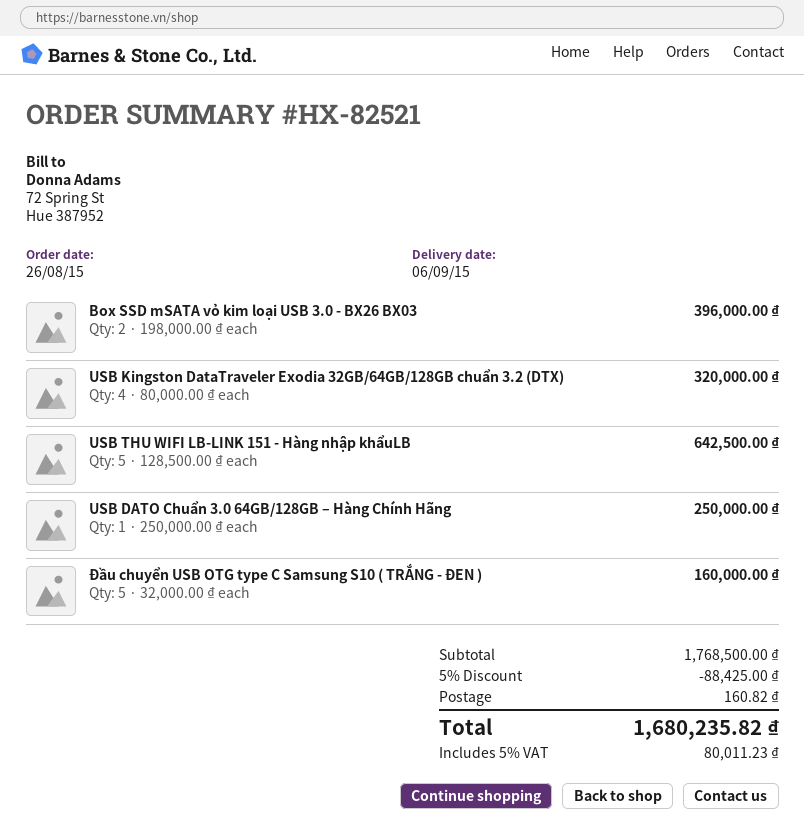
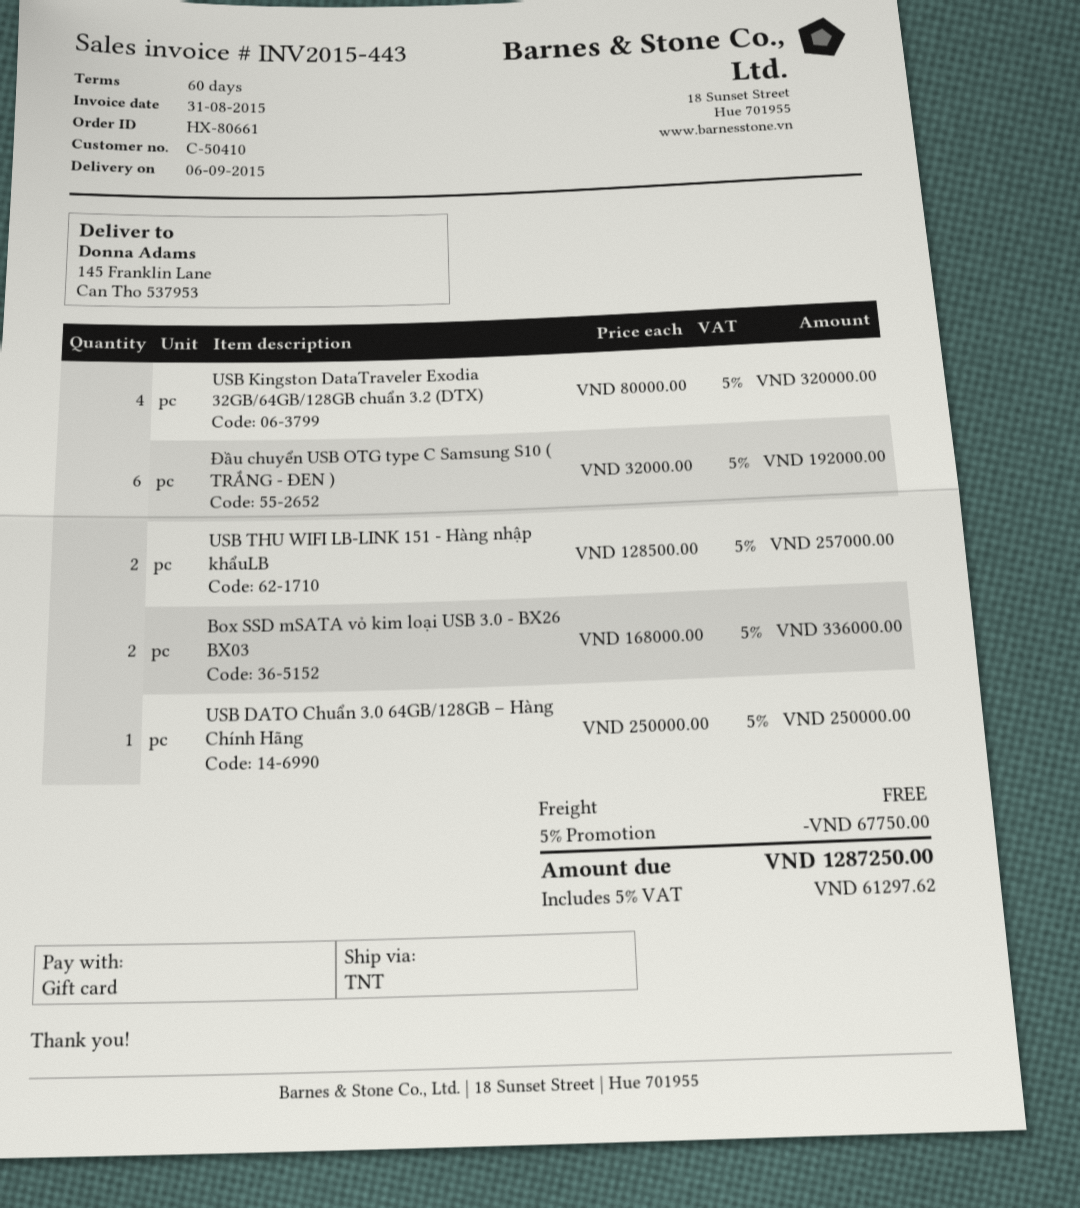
order number: HX-82521 -> HX-80661
Box SSD mSATA vỏ kim loại USB 3.0 - BX26 BX03: 2 x 198000.00 = 396000.00 -> 2 x 168000.00 = 336000.00
USB THU WIFI LB-LINK 151 - Hàng nhập khẩuLB: 5 x 128500.00 = 642500.00 -> 2 x 128500.00 = 257000.00
Đầu chuyển USB OTG type C Samsung S10 ( TRẮNG - ĐEN ): 5 x 32000.00 = 160000.00 -> 6 x 32000.00 = 192000.00
discount: 5% = 88425.00 -> 5% = 67750.00
shipping: 160.82 -> 0.00
tax: 5% = 80011.23 -> 5% = 61297.62
total: 1680235.82 -> 1287250.00

